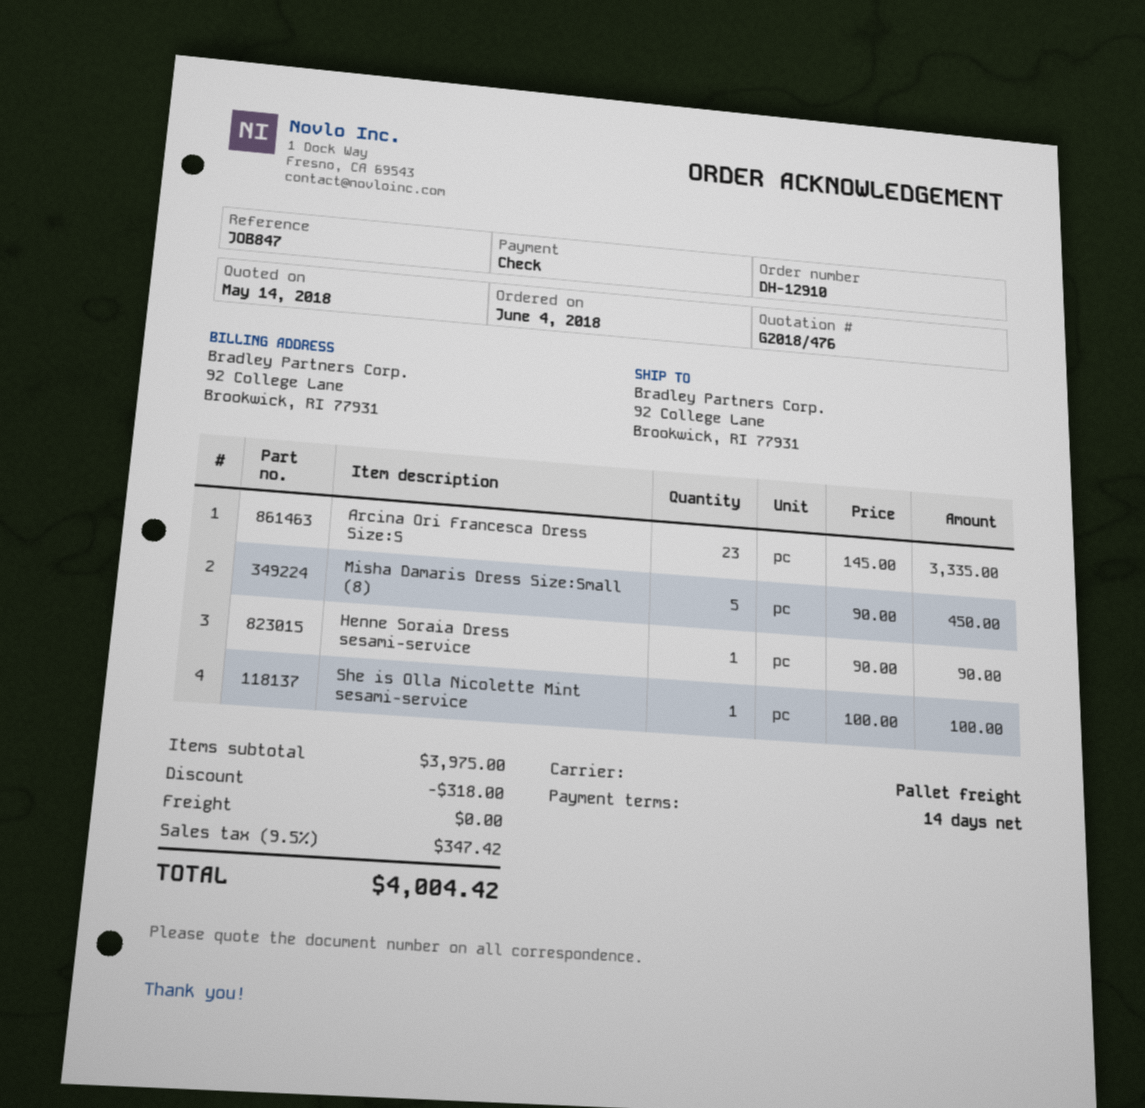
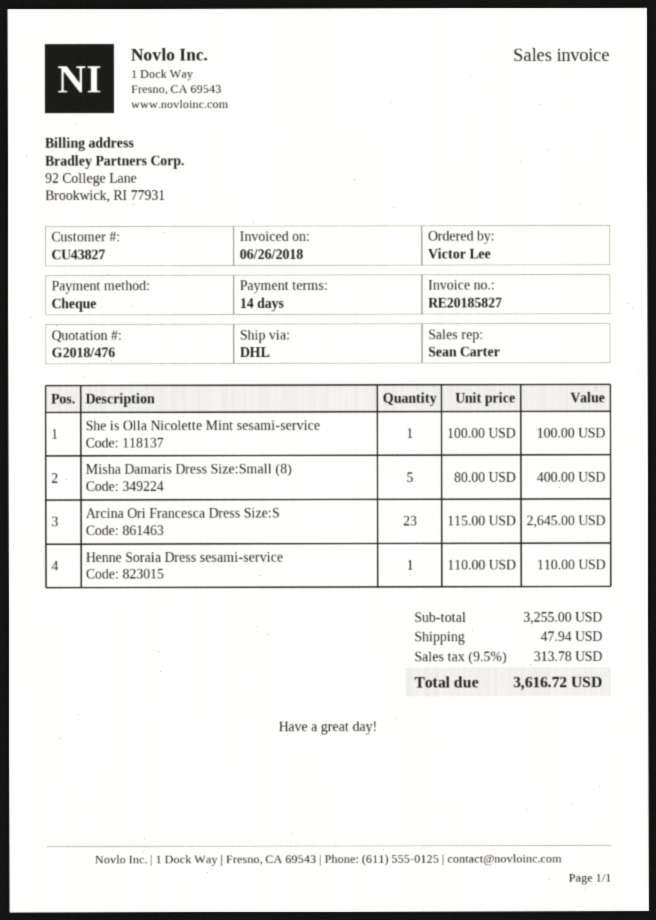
shipping method: pallet freight -> DHL
Arcina Ori Francesca Dress Size:S: 23 x 145.00 = 3335.00 -> 23 x 115.00 = 2645.00
Misha Damaris Dress Size:Small (8): 5 x 90.00 = 450.00 -> 5 x 80.00 = 400.00
Henne Soraia Dress sesami-service: 1 x 90.00 = 90.00 -> 1 x 110.00 = 110.00
subtotal: 3975.00 -> 3255.00
discount: 318.00 -> none
shipping: 0.00 -> 47.94
tax: 9.5% = 347.42 -> 9.5% = 313.78
total: 4004.42 -> 3616.72

